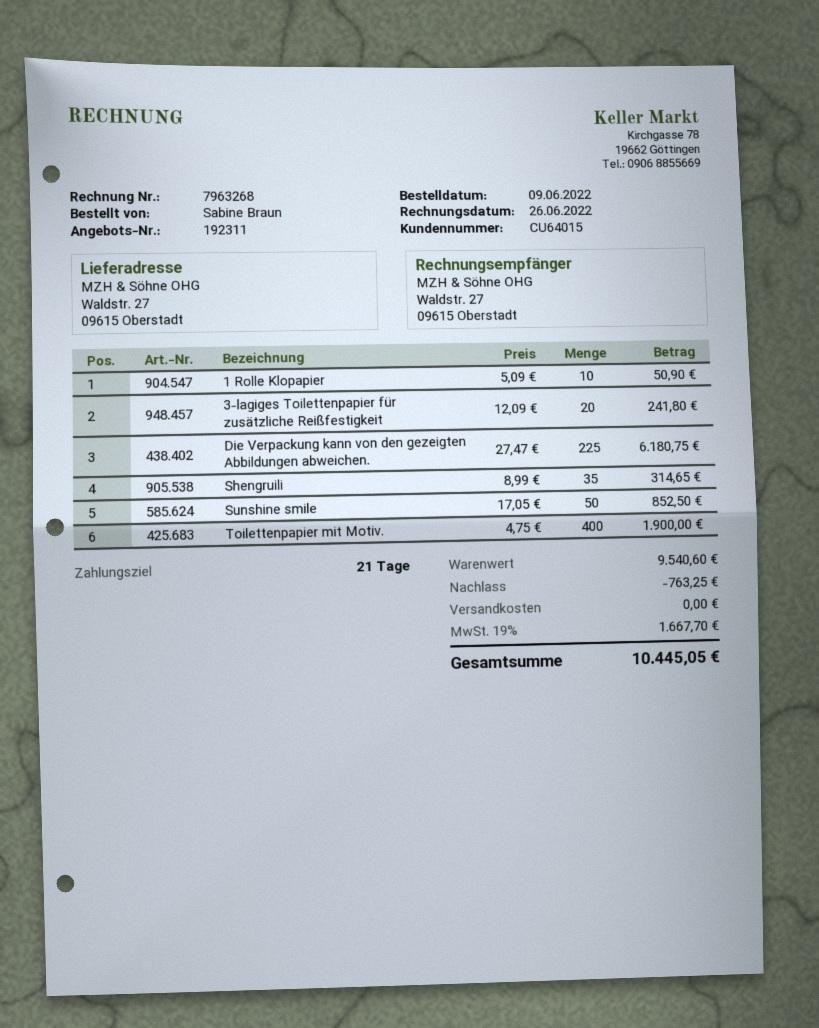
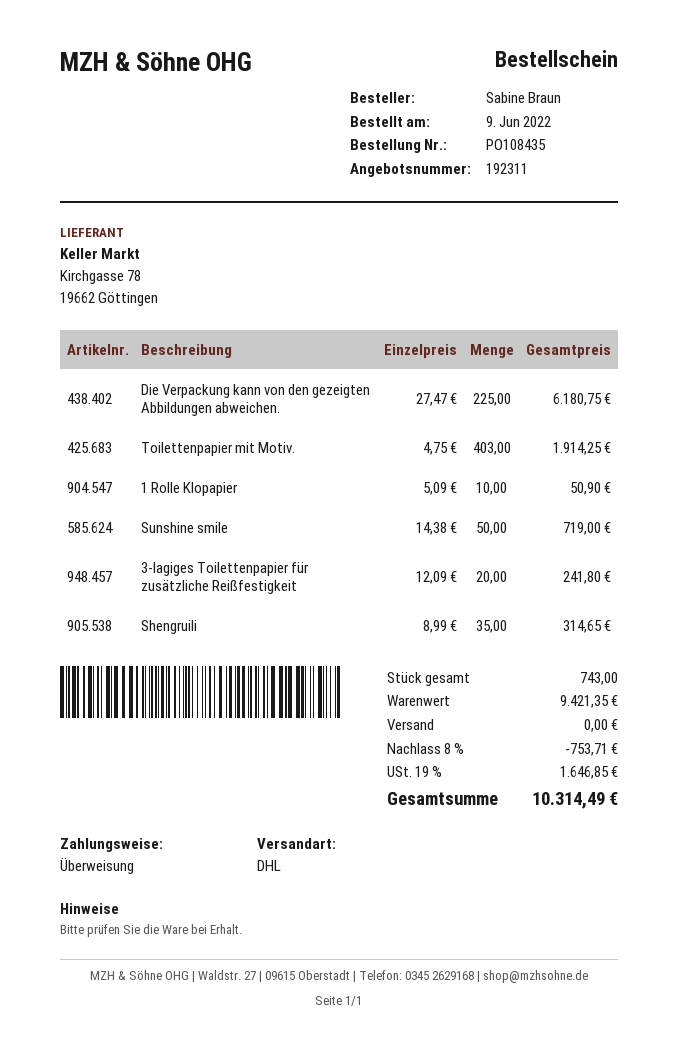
Sunshine smile: 50 x 17.05 = 852.50 -> 50 x 14.38 = 719.00
Toilettenpapier mit Motiv.: 400 x 4.75 = 1900.00 -> 403 x 4.75 = 1914.25
subtotal: 9540.60 -> 9421.35
discount: 763.25 -> 753.71
tax: 19% = 1667.70 -> 19% = 1646.85
total: 10445.05 -> 10314.49

